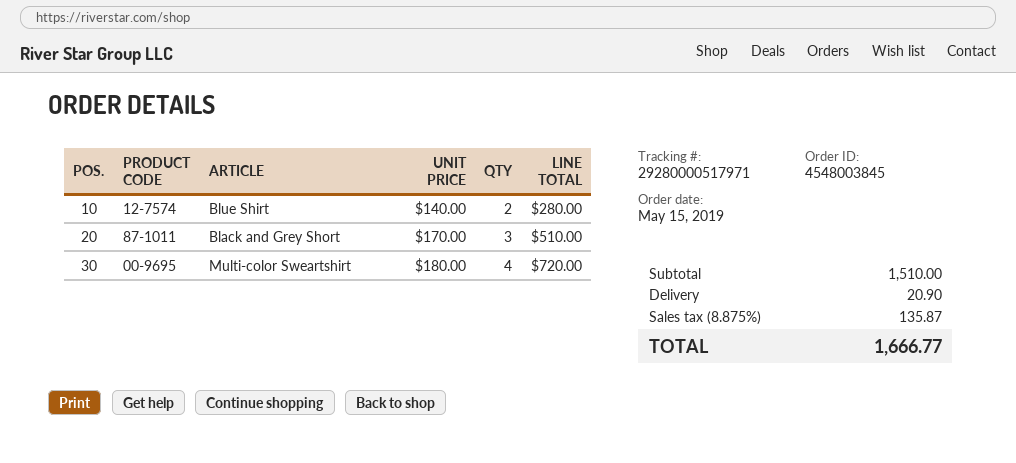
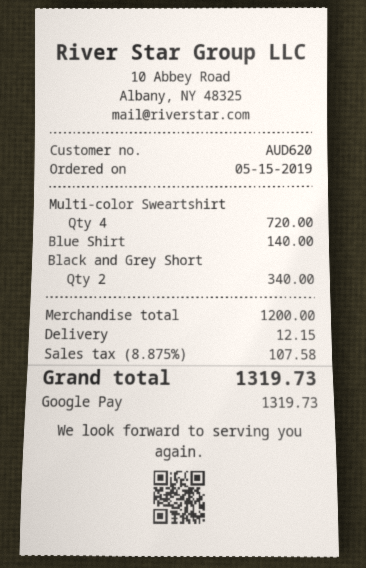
Blue Shirt: 2 for 280.00 -> 1 for 140.00
Black and Grey Short: 3 for 510.00 -> 2 for 340.00
subtotal: 1510.00 -> 1200.00
shipping: 20.90 -> 12.15
tax: 8.875% = 135.87 -> 8.875% = 107.58
total: 1666.77 -> 1319.73

